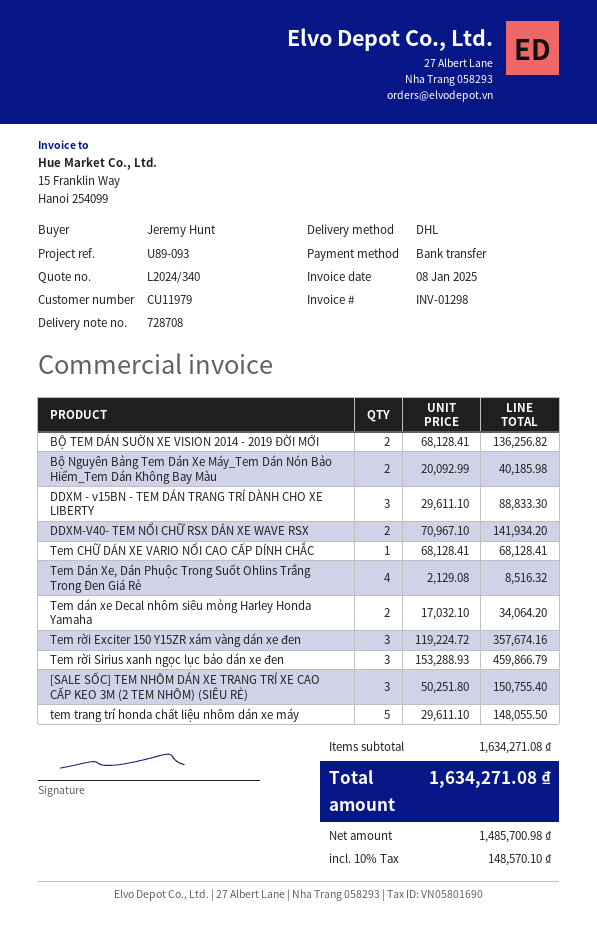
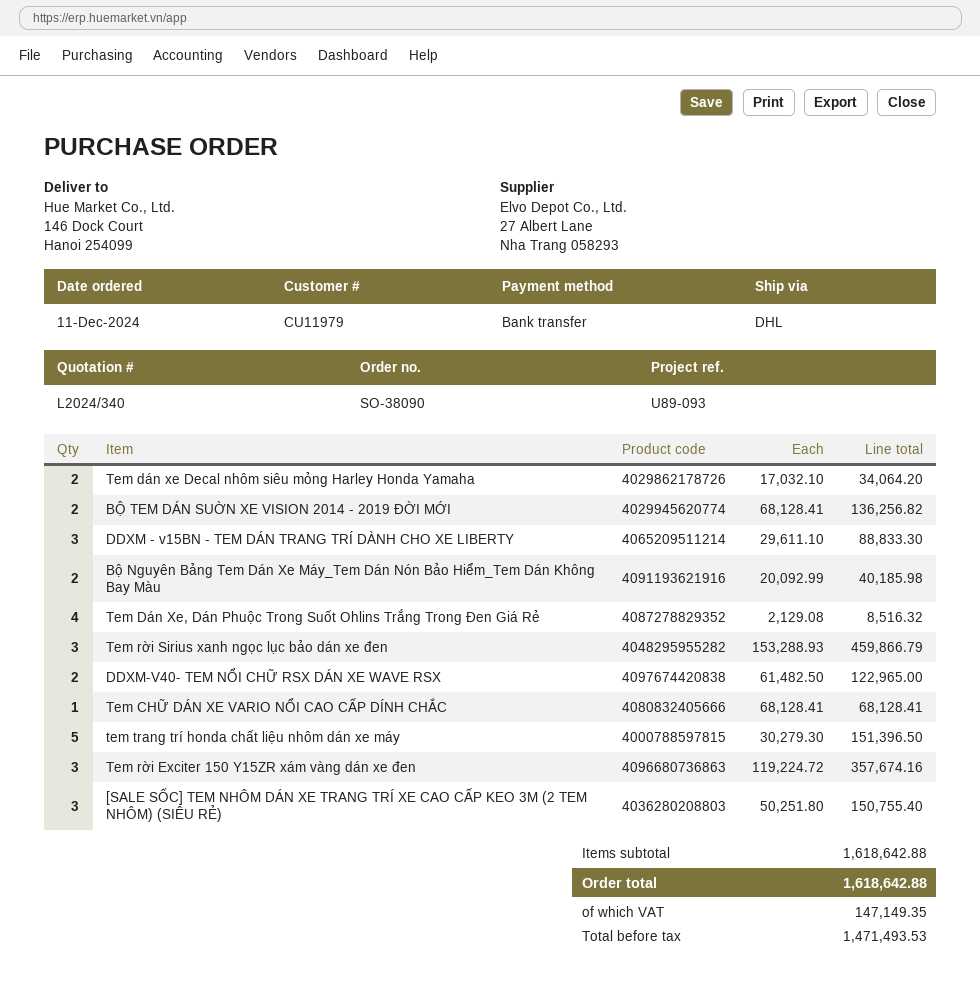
DDXM-V40- TEM NỔI CHỮ RSX DÁN XE WAVE RSX: 2 x 70967.10 = 141934.20 -> 2 x 61482.50 = 122965.00
tem trang trí honda chất liệu nhôm dán xe máy: 5 x 29611.10 = 148055.50 -> 5 x 30279.30 = 151396.50
subtotal: 1634271.08 -> 1618642.88
net: 1485700.98 -> 1471493.53
tax: 148570.10 -> 147149.35
total: 1634271.08 -> 1618642.88

